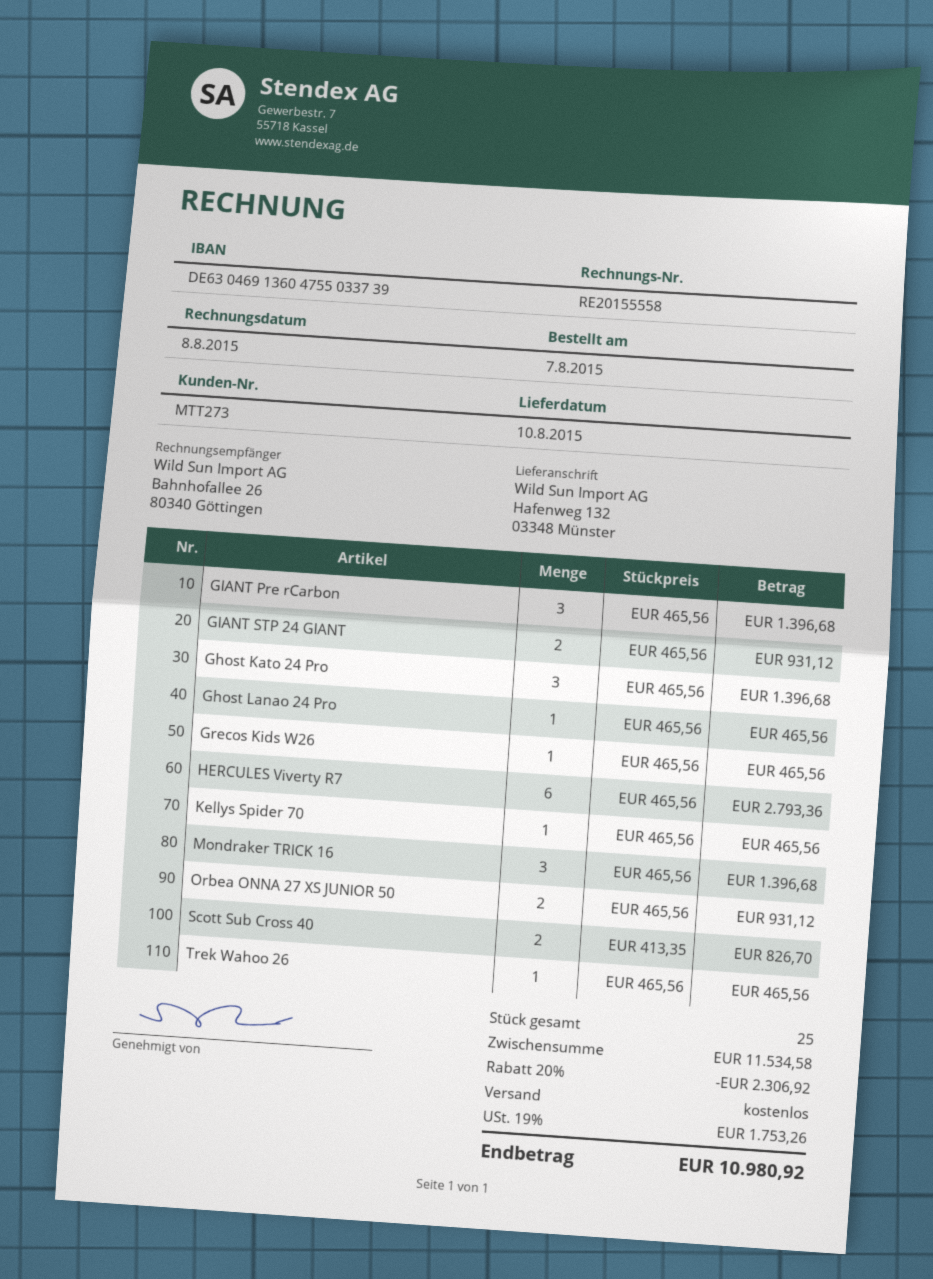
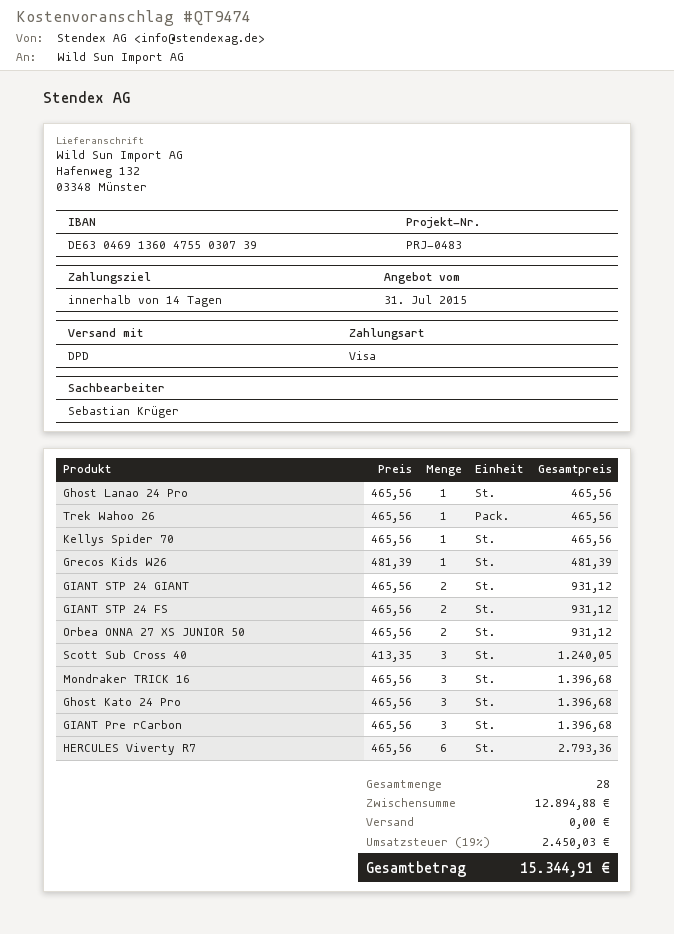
bank account: DE63046913604755033739 -> DE63046913604755030739
Grecos Kids W26: 1 x 465.56 = 465.56 -> 1 x 481.39 = 481.39
Scott Sub Cross 40: 2 x 413.35 = 826.70 -> 3 x 413.35 = 1240.05
GIANT STP 24 FS: none -> 2 x 465.56 = 931.12
total quantity: 25 -> 28
subtotal: 11534.58 -> 12894.88
discount: 20% = 2306.92 -> none
tax: 19% = 1753.26 -> 19% = 2450.03
total: 10980.92 -> 15344.91

